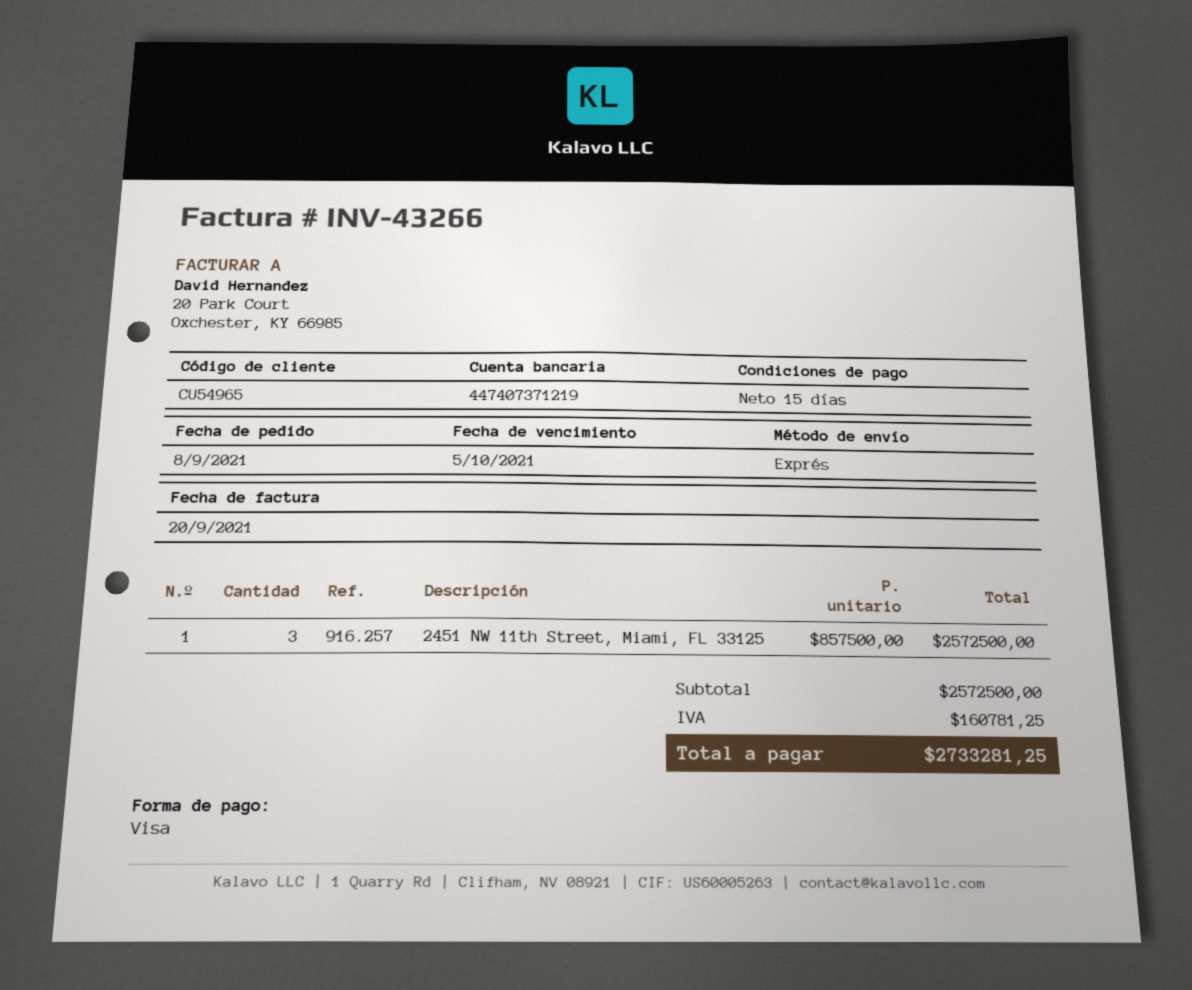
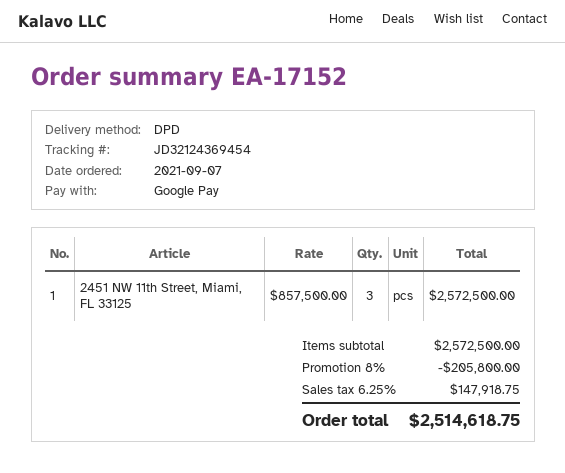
order date: 2021-09-08 -> 2021-09-07
payment method: Visa -> Google Pay
shipping method: express -> DPD
discount: none -> 8% = 205800.00
tax: 160781.25 -> 147918.75
total: 2733281.25 -> 2514618.75

